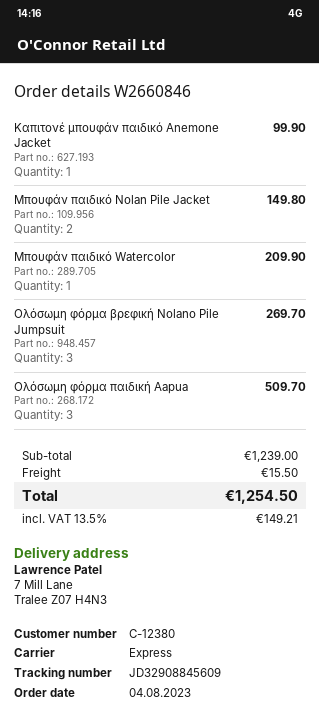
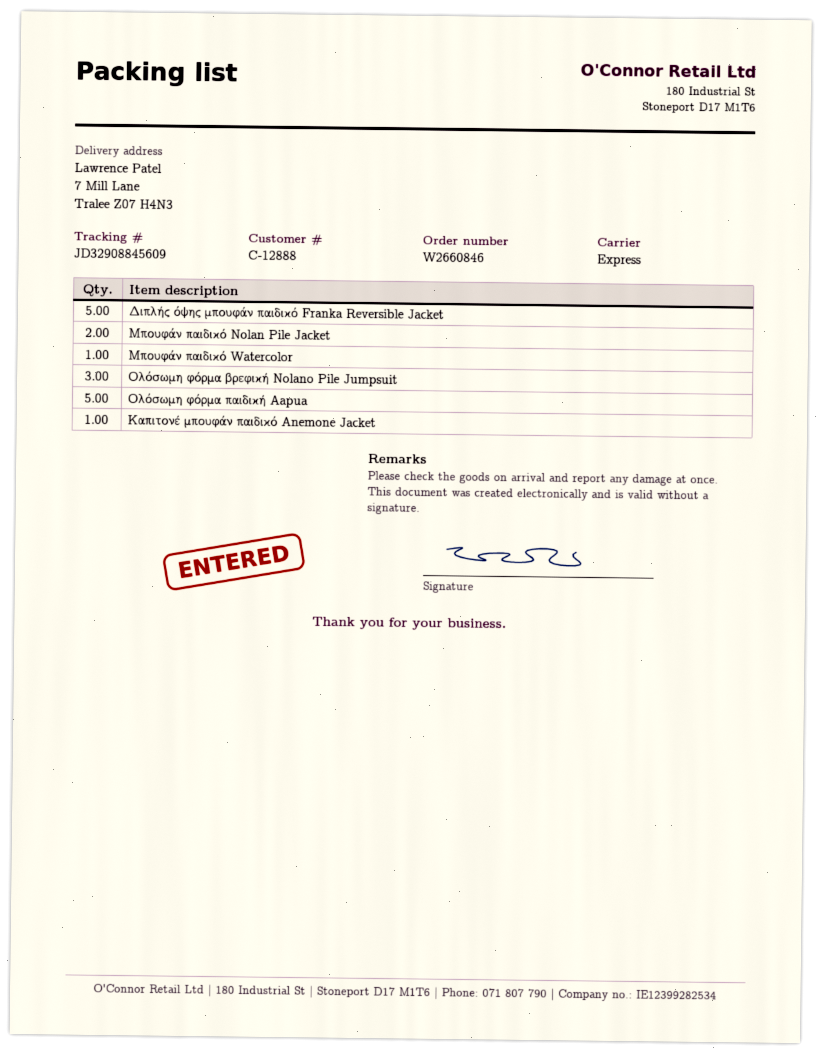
customer number: C-12380 -> C-12888
Ολόσωμη φόρμα παιδική Aapua: 3 -> 5
Διπλής όψης μπουφάν παιδικό Franka Reversible Jacket: none -> 5

